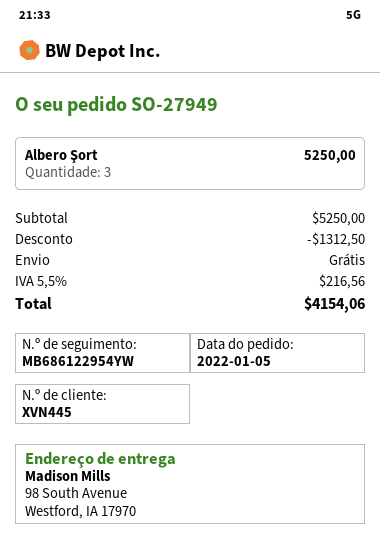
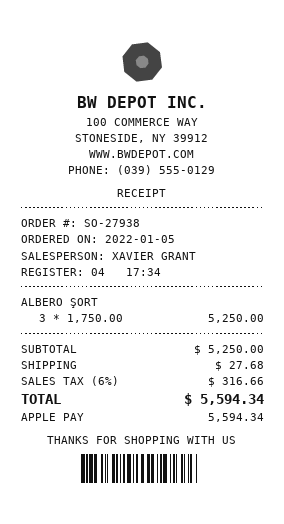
order number: SO-27949 -> SO-27938
discount: 1312.50 -> none
shipping: 0.00 -> 27.68
tax: 5.5% = 216.56 -> 6% = 316.66
total: 4154.06 -> 5594.34

